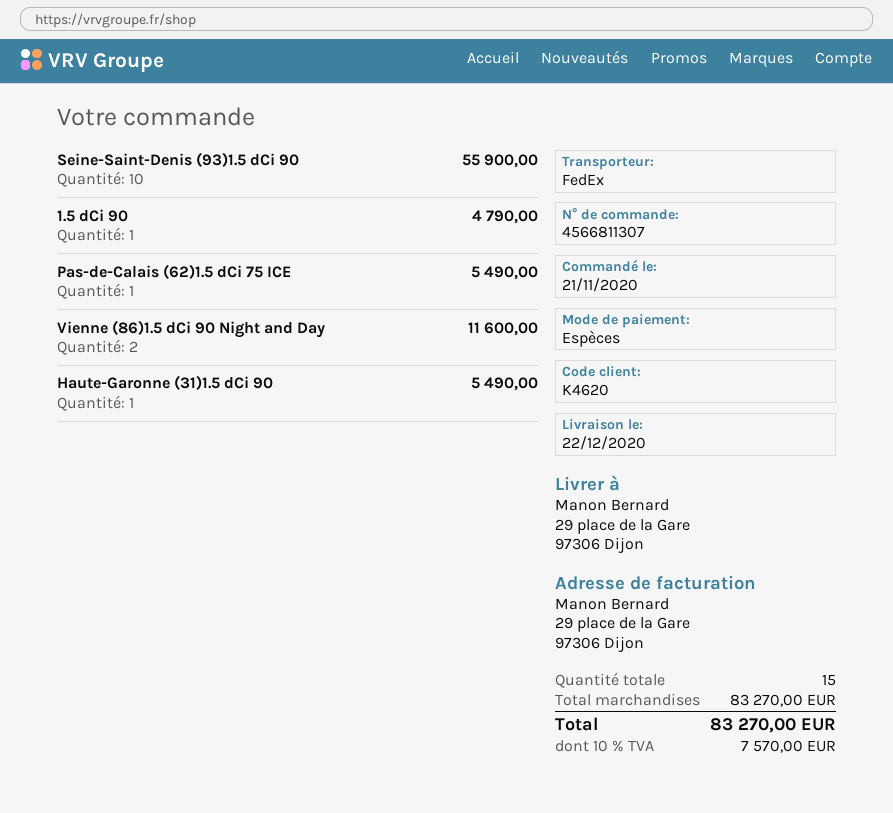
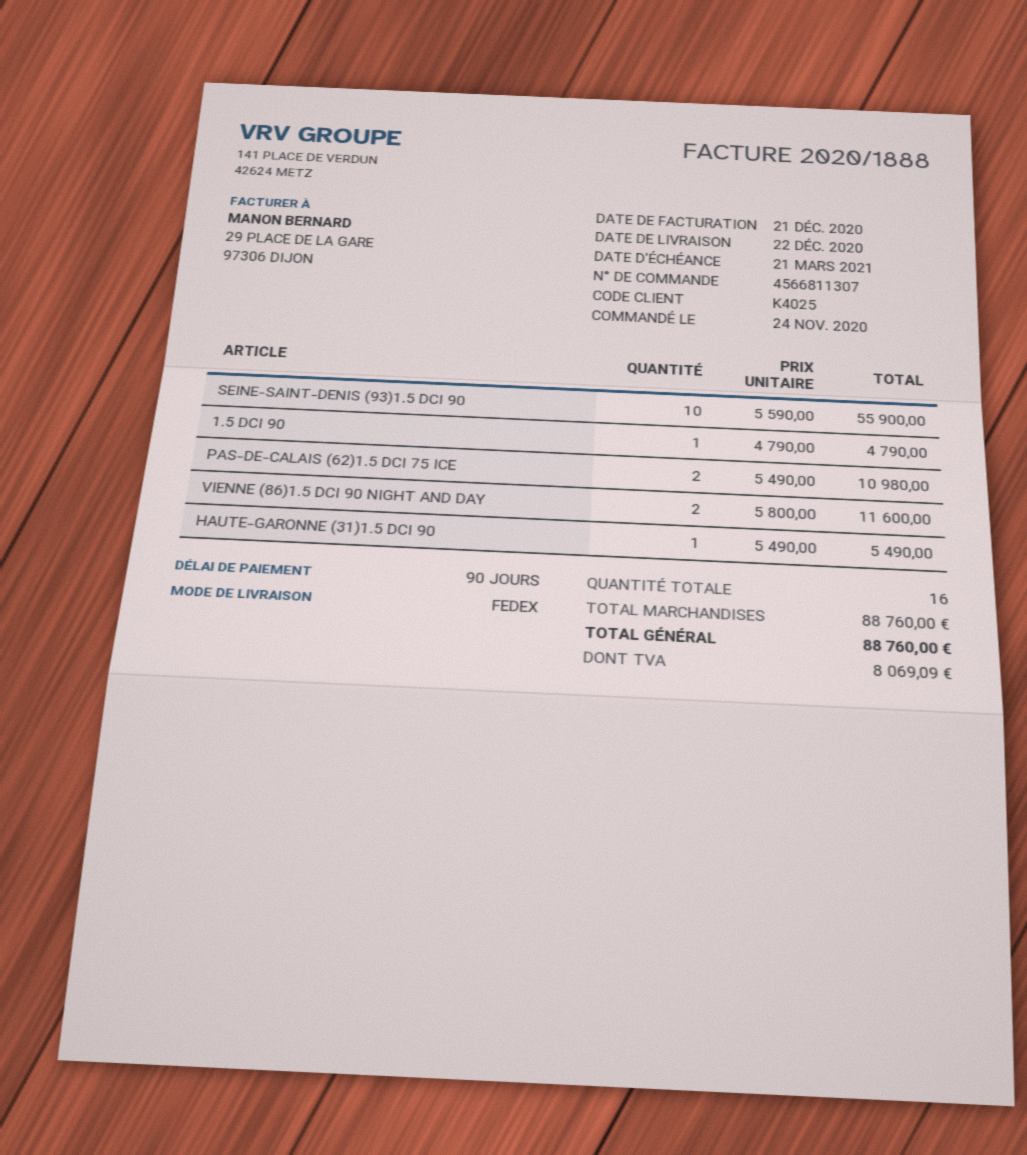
order date: 2020-11-21 -> 2020-11-24
customer number: K4620 -> K4025
Pas-de-Calais (62)1.5 dCi 75 ICE: 1 for 5490.00 -> 2 for 10980.00
total quantity: 15 -> 16
subtotal: 83270.00 -> 88760.00
tax: 7570.00 -> 8069.09
total: 83270.00 -> 88760.00

